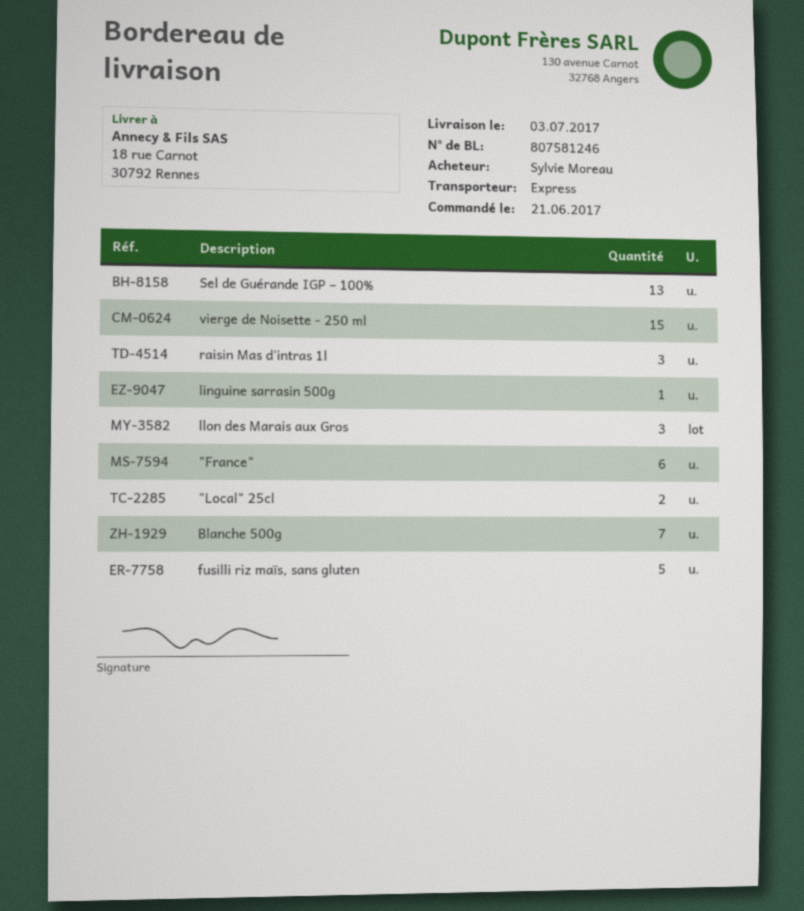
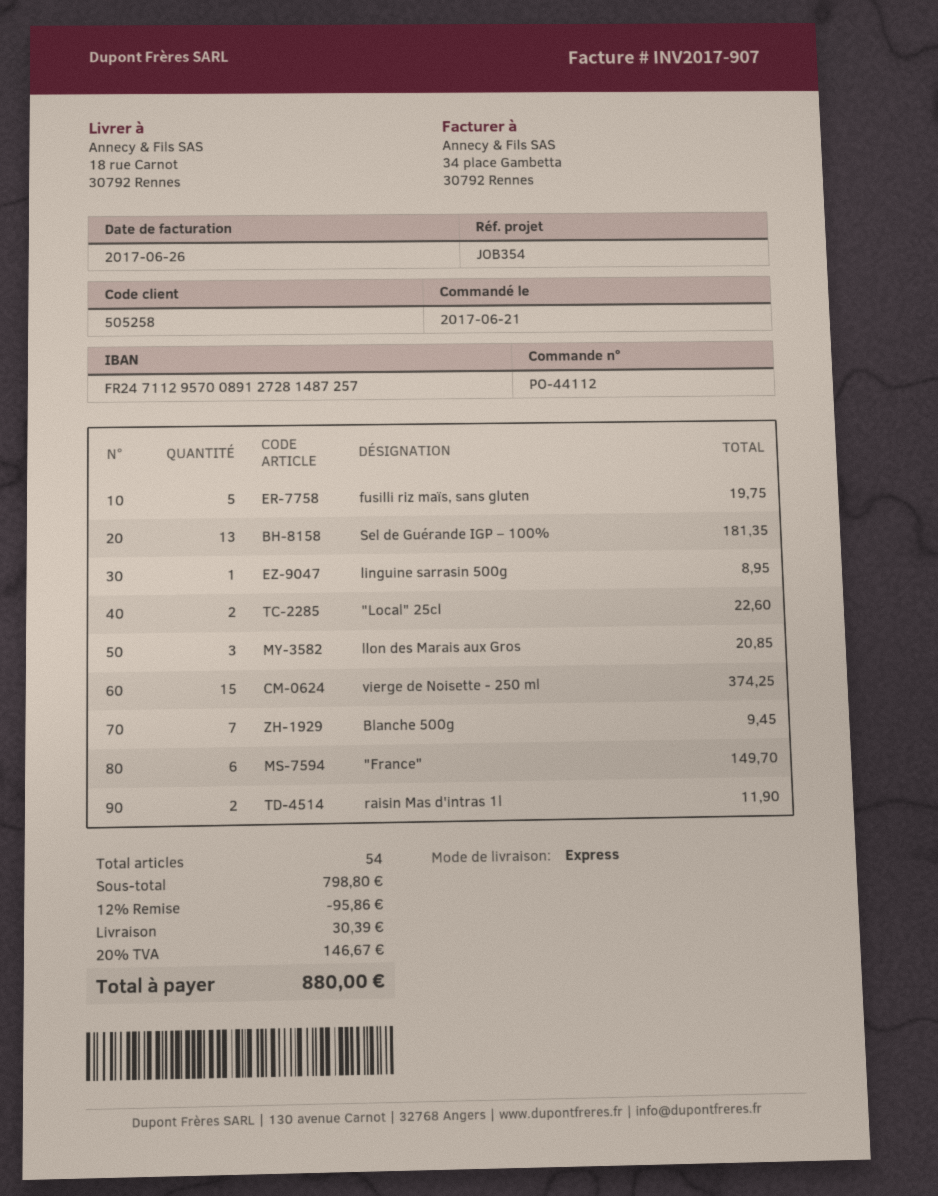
raisin Mas d'intras 1l: 3 -> 2

